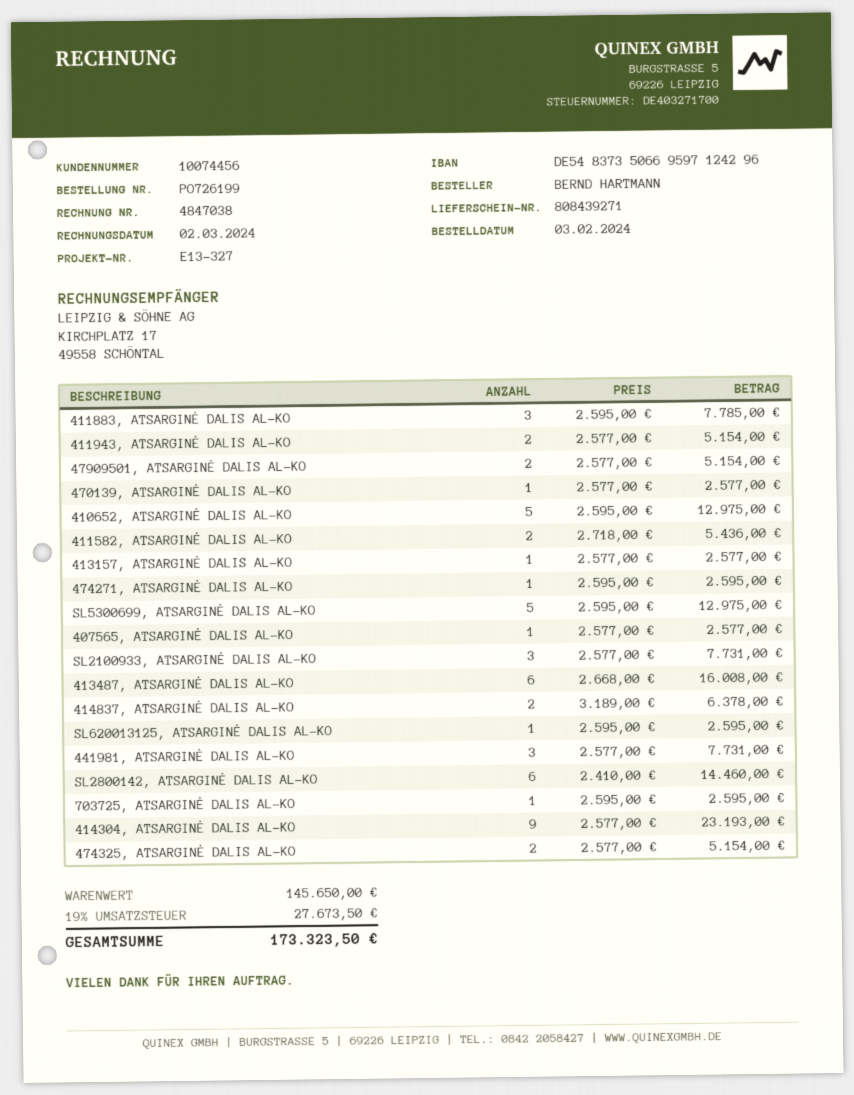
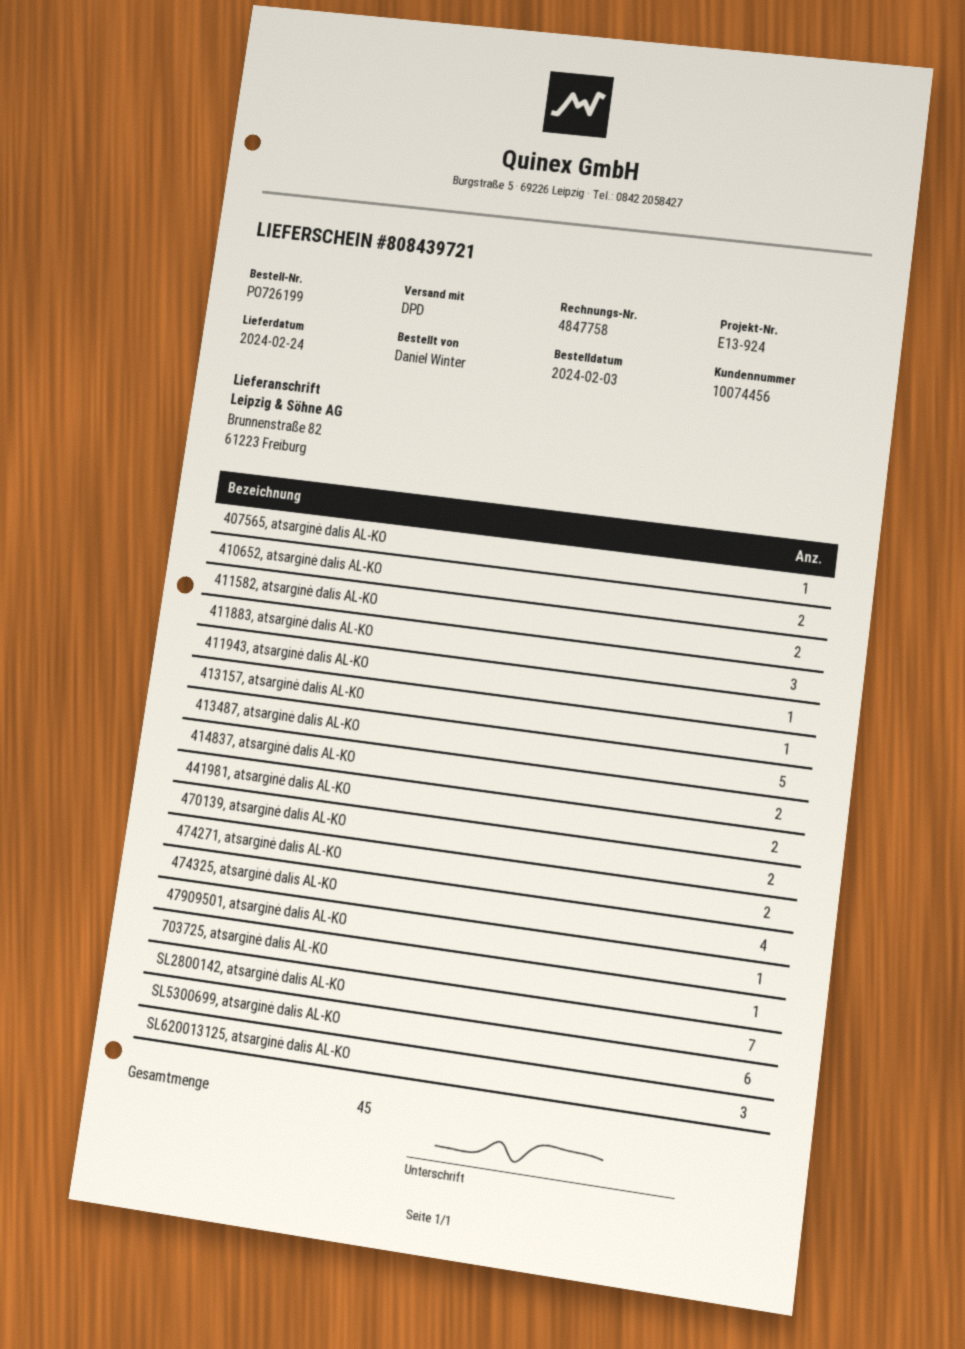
delivery note number: 808439271 -> 808439721
invoice number: 4847038 -> 4847758
reference: E13-327 -> E13-924
ordered by: BERND HARTMANN -> Daniel Winter
411943, ATSARGINĖ DALIS AL-KO: 2 -> 1
47909501, ATSARGINĖ DALIS AL-KO: 2 -> 1
470139, ATSARGINĖ DALIS AL-KO: 1 -> 2
410652, ATSARGINĖ DALIS AL-KO: 5 -> 2
474271, ATSARGINĖ DALIS AL-KO: 1 -> 2
SL5300699, ATSARGINĖ DALIS AL-KO: 5 -> 6
SL2100933, ATSARGINĖ DALIS AL-KO: 3 -> none
413487, ATSARGINĖ DALIS AL-KO: 6 -> 5
SL620013125, ATSARGINĖ DALIS AL-KO: 1 -> 3
441981, ATSARGINĖ DALIS AL-KO: 3 -> 2
SL2800142, ATSARGINĖ DALIS AL-KO: 6 -> 7
414304, ATSARGINĖ DALIS AL-KO: 9 -> none
474325, ATSARGINĖ DALIS AL-KO: 2 -> 4

